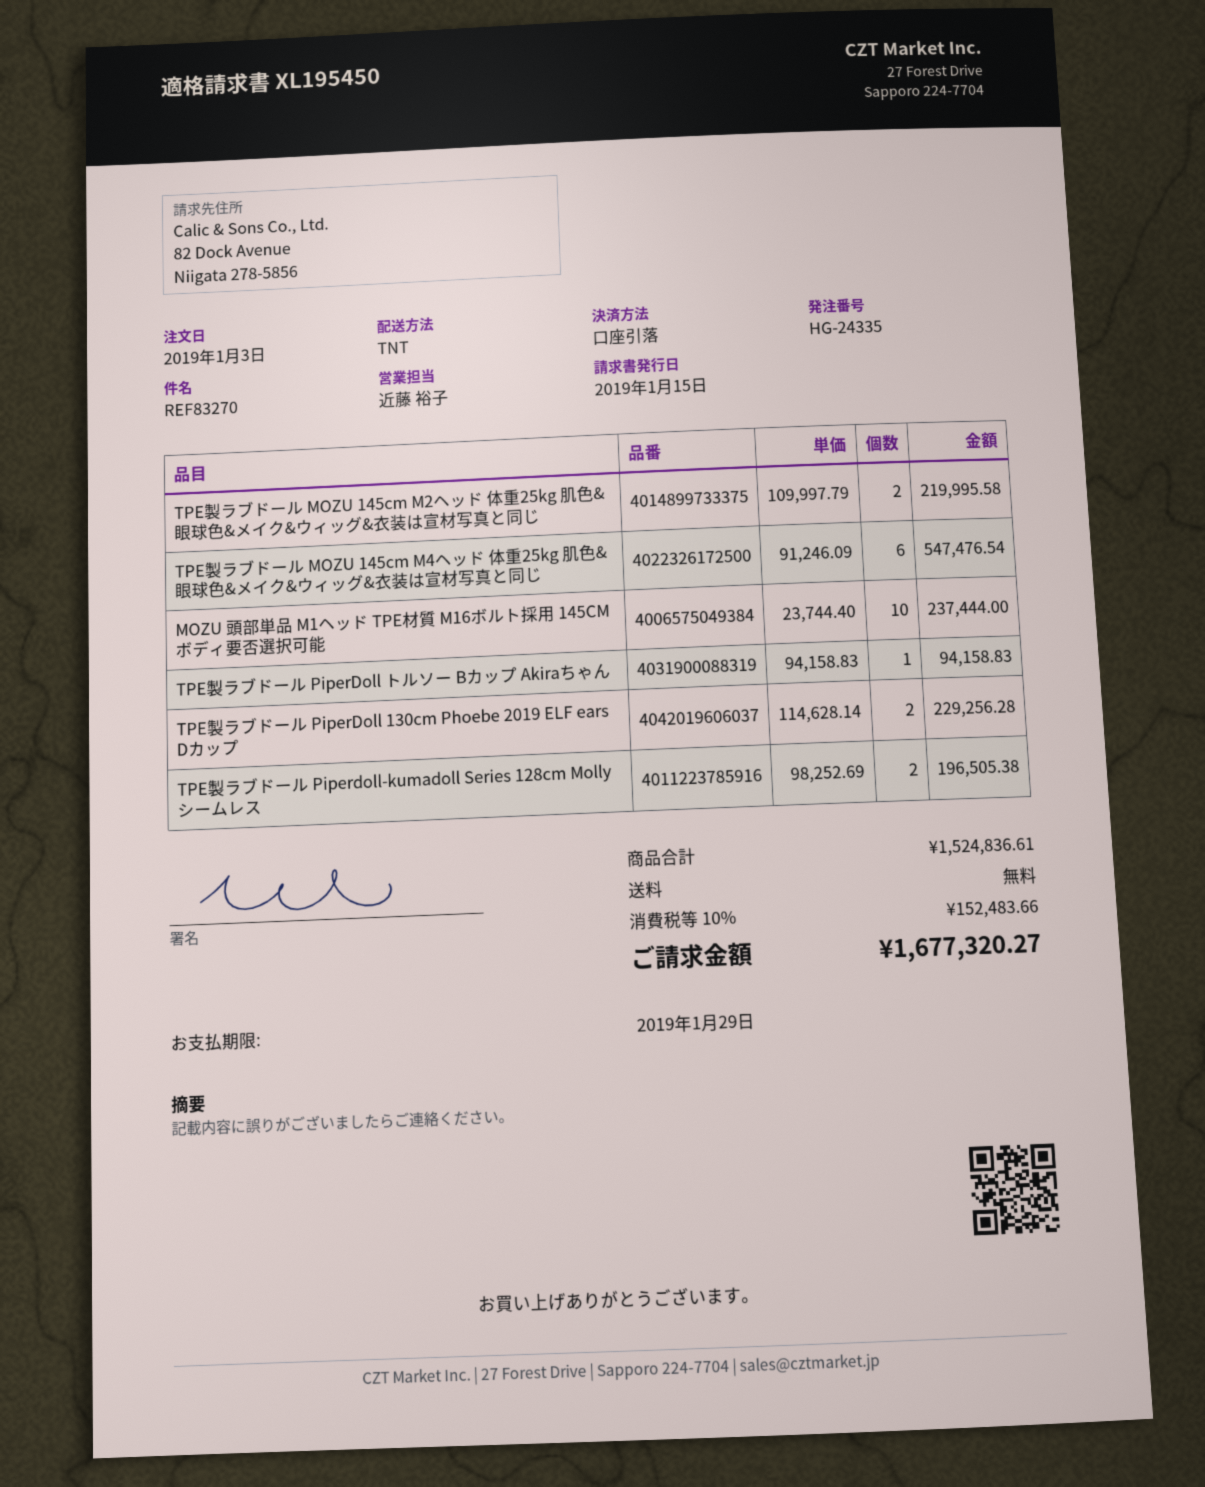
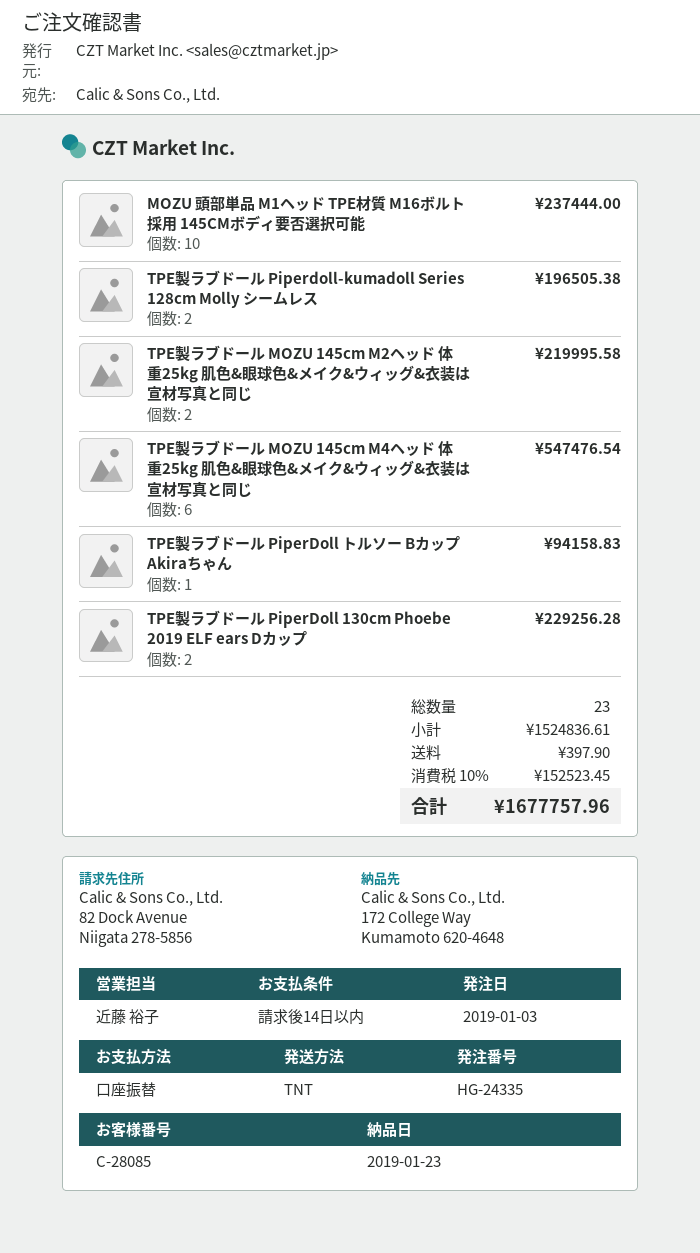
shipping: 0.00 -> 397.90
tax: 10% = 152483.66 -> 10% = 152523.45
total: 1677320.27 -> 1677757.96

